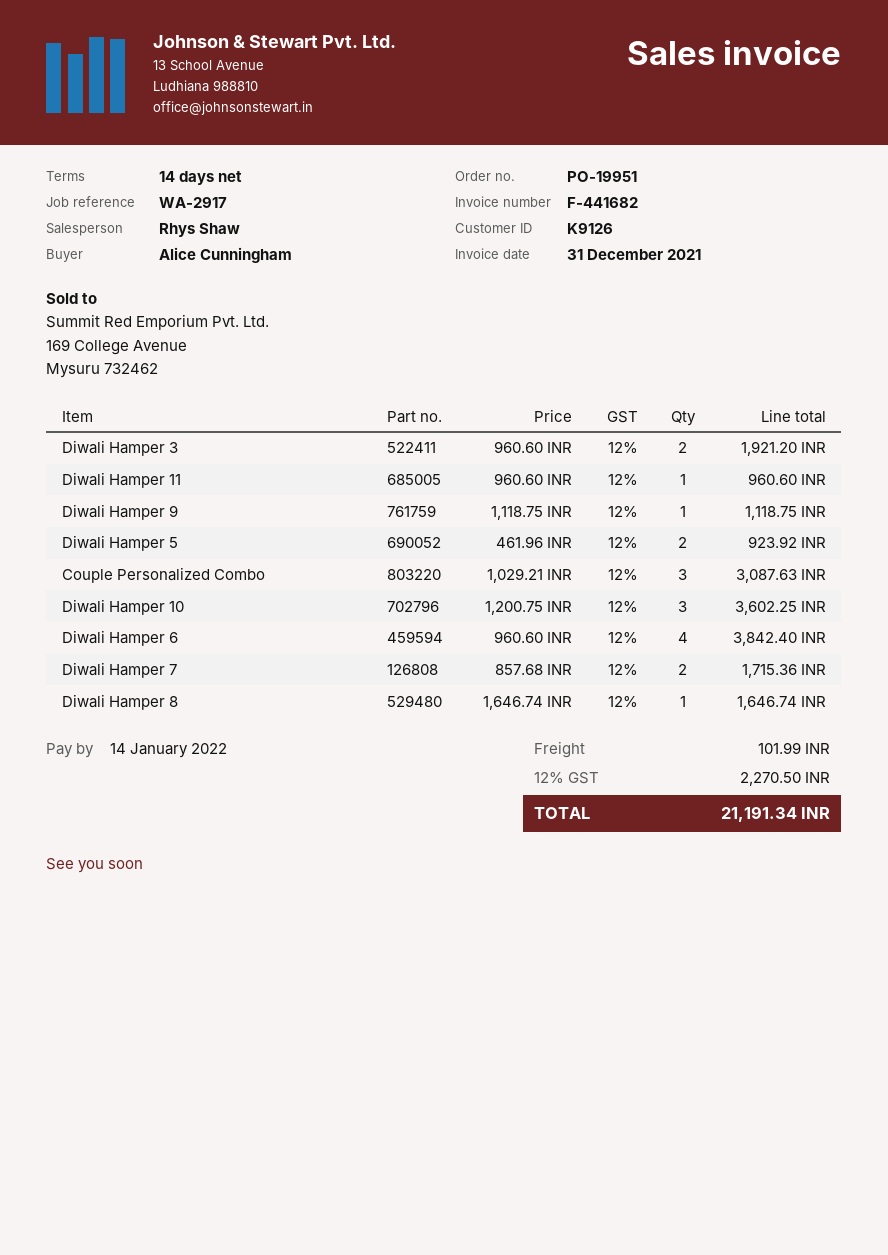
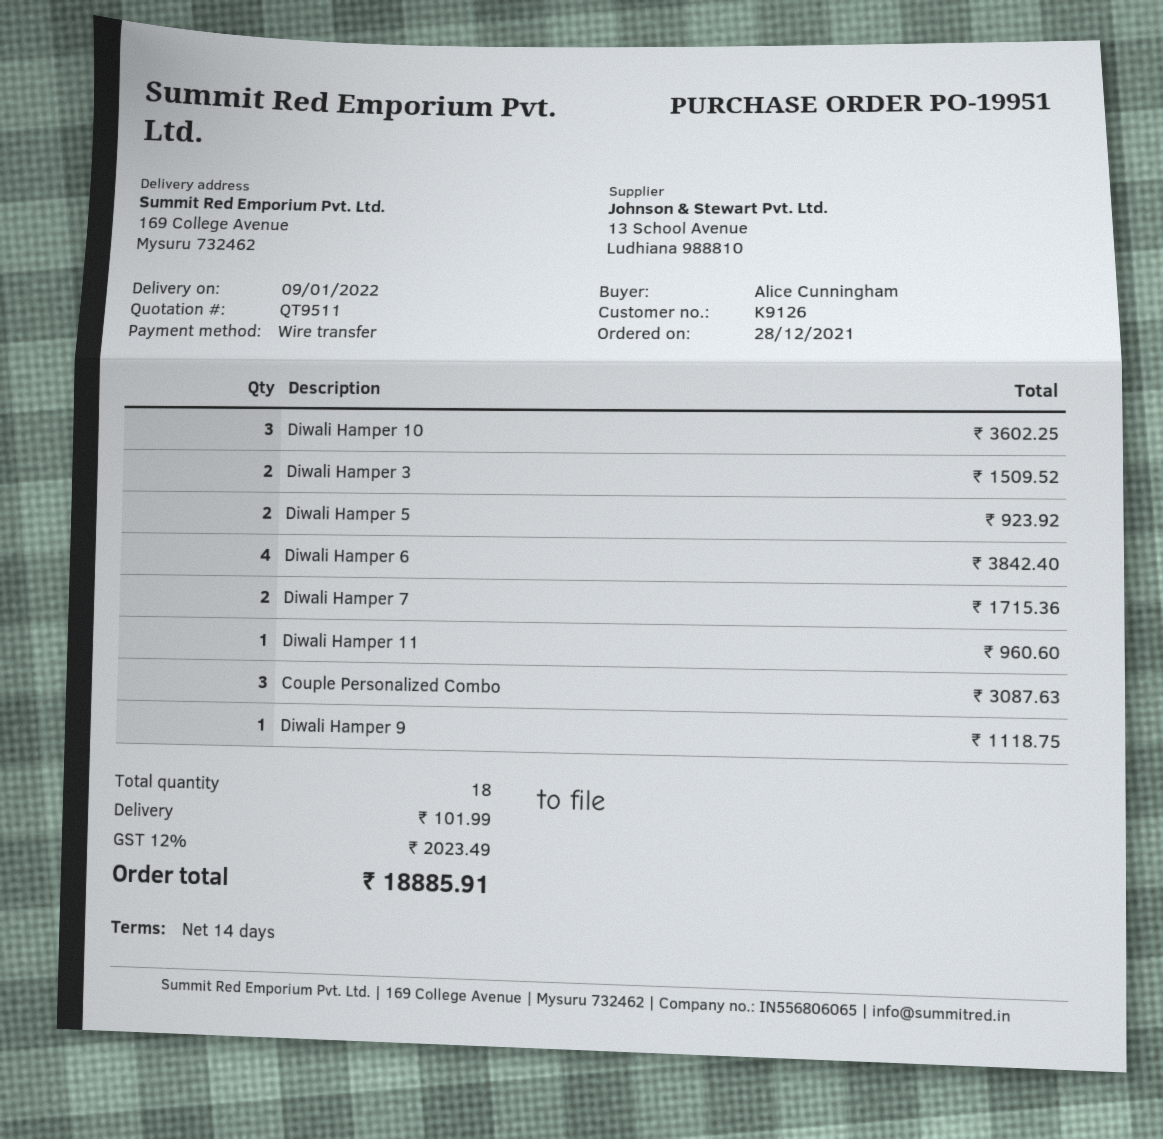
Diwali Hamper 3: 2 for 1921.20 -> 2 for 1509.52
Diwali Hamper 8: 1 for 1646.74 -> none
tax: 12% = 2270.50 -> 12% = 2023.49
total: 21191.34 -> 18885.91

